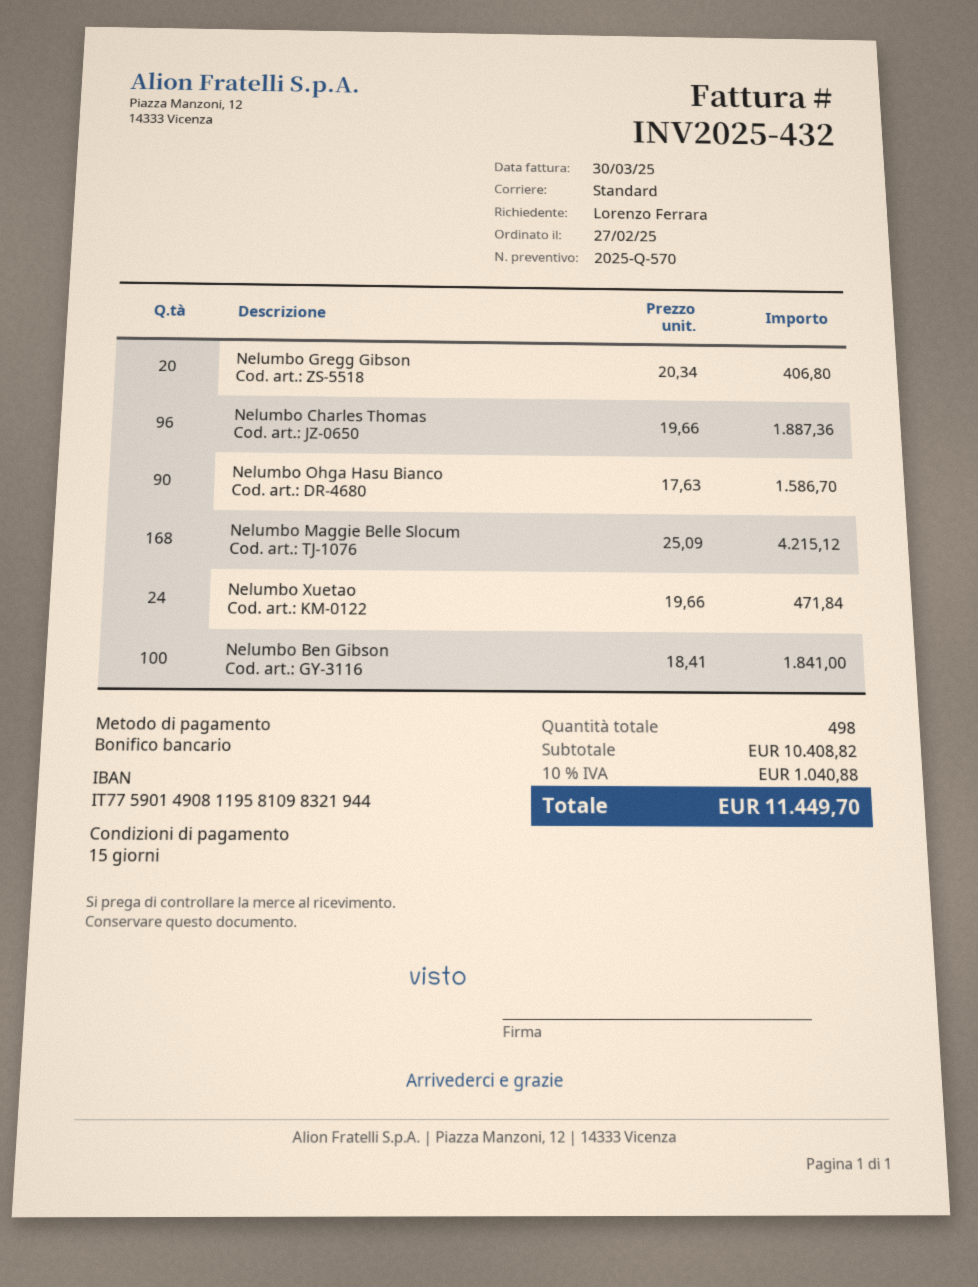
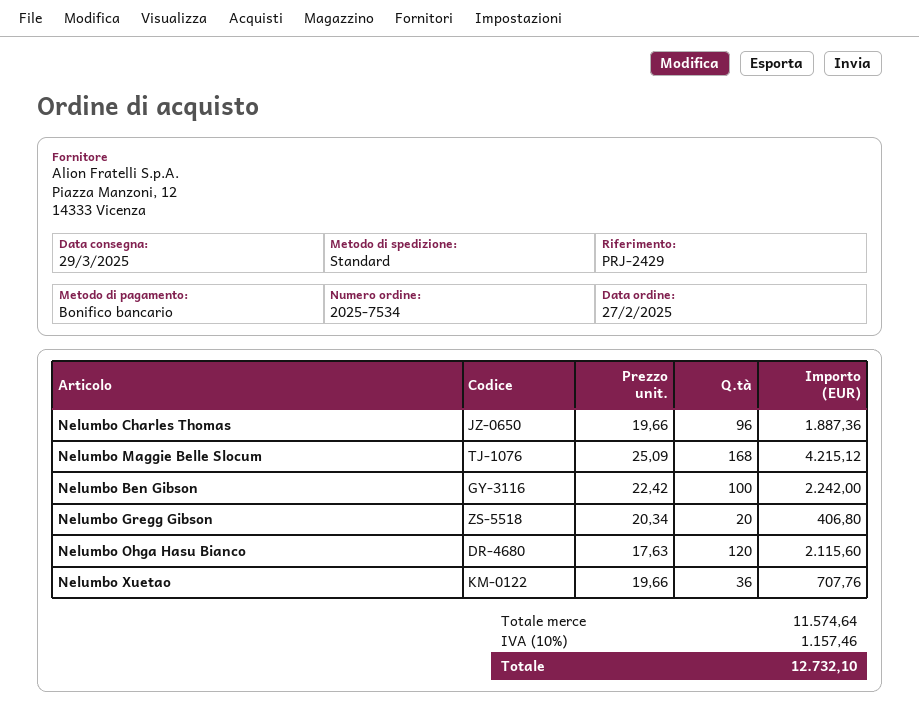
Nelumbo Ohga Hasu Bianco: 90 x 17.63 = 1586.70 -> 120 x 17.63 = 2115.60
Nelumbo Xuetao: 24 x 19.66 = 471.84 -> 36 x 19.66 = 707.76
Nelumbo Ben Gibson: 100 x 18.41 = 1841.00 -> 100 x 22.42 = 2242.00
subtotal: 10408.82 -> 11574.64
tax: 10% = 1040.88 -> 10% = 1157.46
total: 11449.70 -> 12732.10

